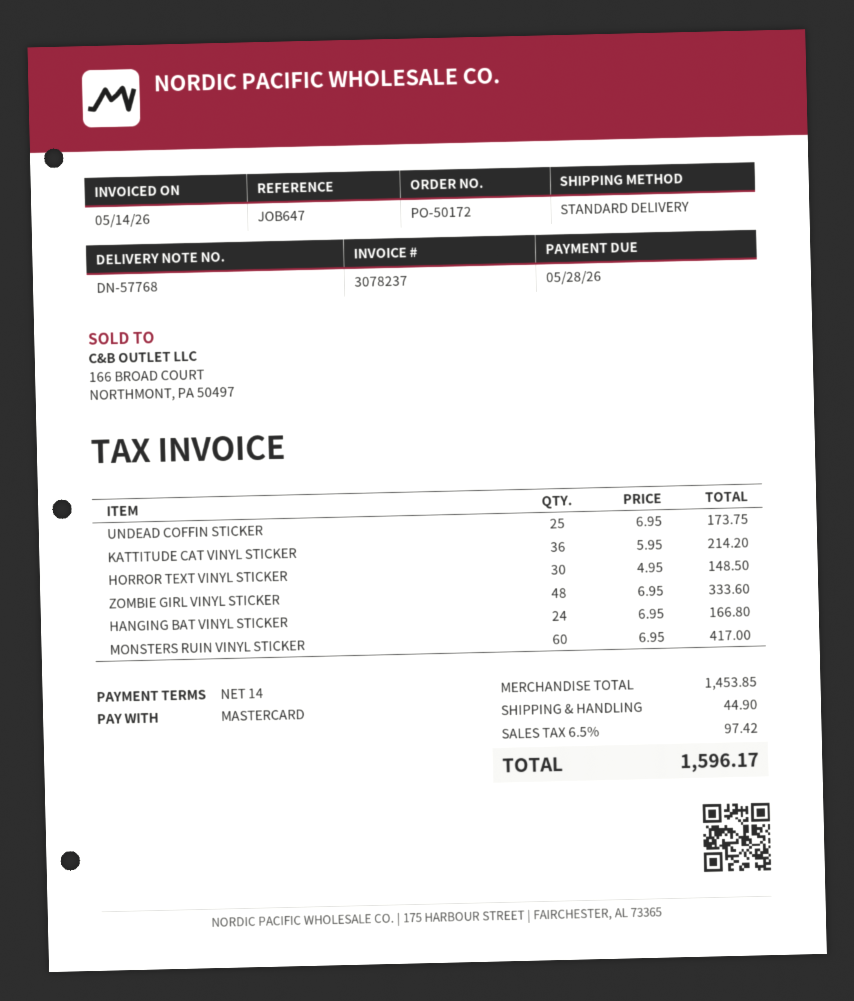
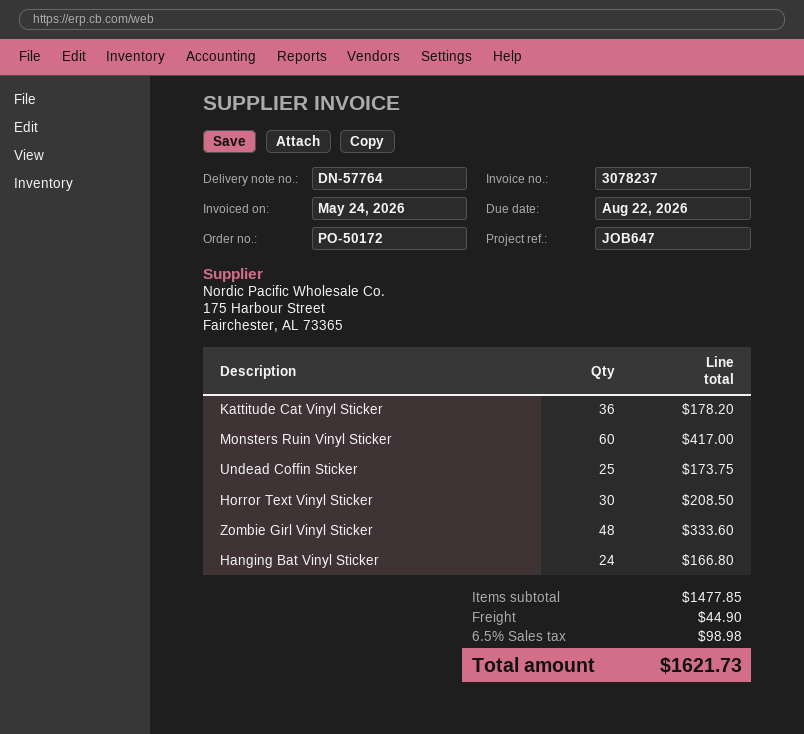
delivery note number: DN-57768 -> DN-57764
invoice date: 2026-05-14 -> 2026-05-24
due date: 2026-05-28 -> 2026-08-22
KATTITUDE CAT VINYL STICKER: 36 for 214.20 -> 36 for 178.20
HORROR TEXT VINYL STICKER: 30 for 148.50 -> 30 for 208.50
subtotal: 1453.85 -> 1477.85
tax: 6.5% = 97.42 -> 6.5% = 98.98
total: 1596.17 -> 1621.73

